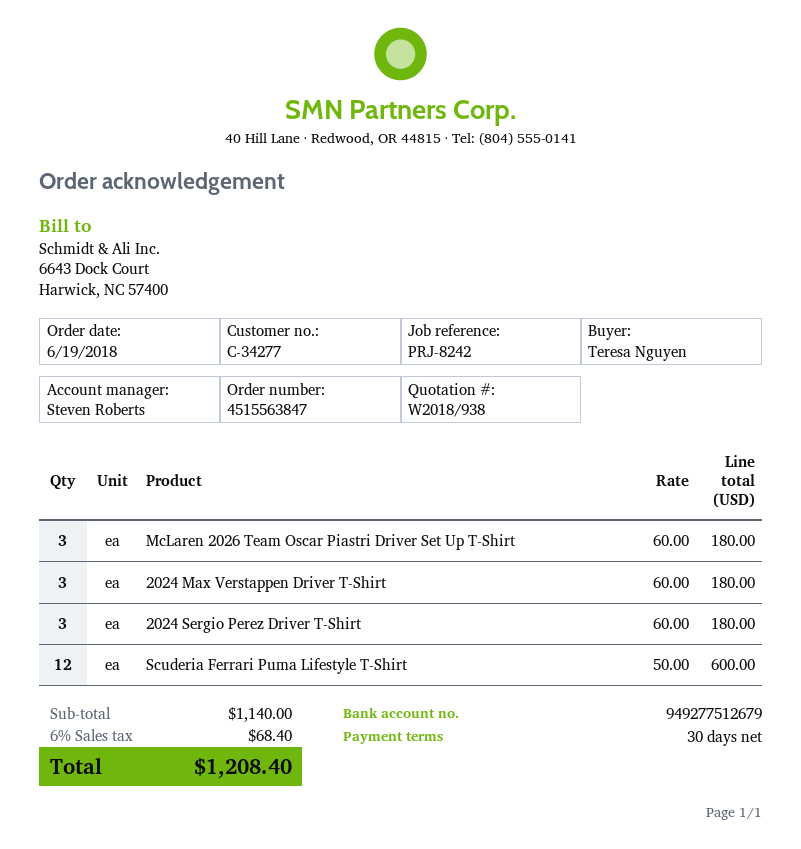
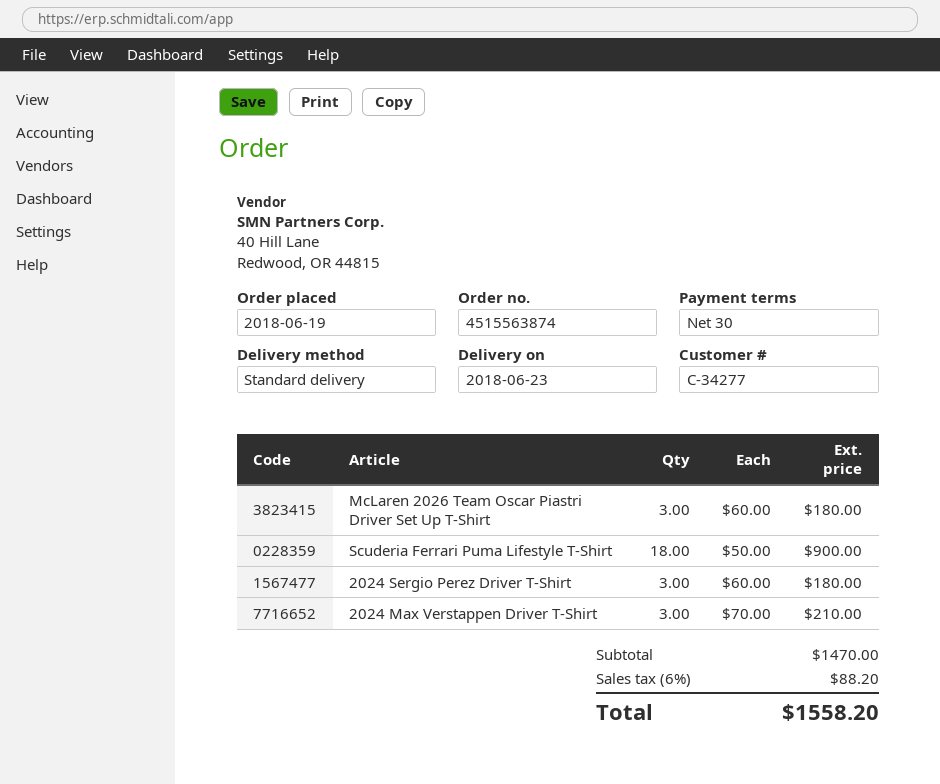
order number: 4515563847 -> 4515563874
2024 Max Verstappen Driver T-Shirt: 3 x 60.00 = 180.00 -> 3 x 70.00 = 210.00
Scuderia Ferrari Puma Lifestyle T-Shirt: 12 x 50.00 = 600.00 -> 18 x 50.00 = 900.00
subtotal: 1140.00 -> 1470.00
tax: 6% = 68.40 -> 6% = 88.20
total: 1208.40 -> 1558.20

